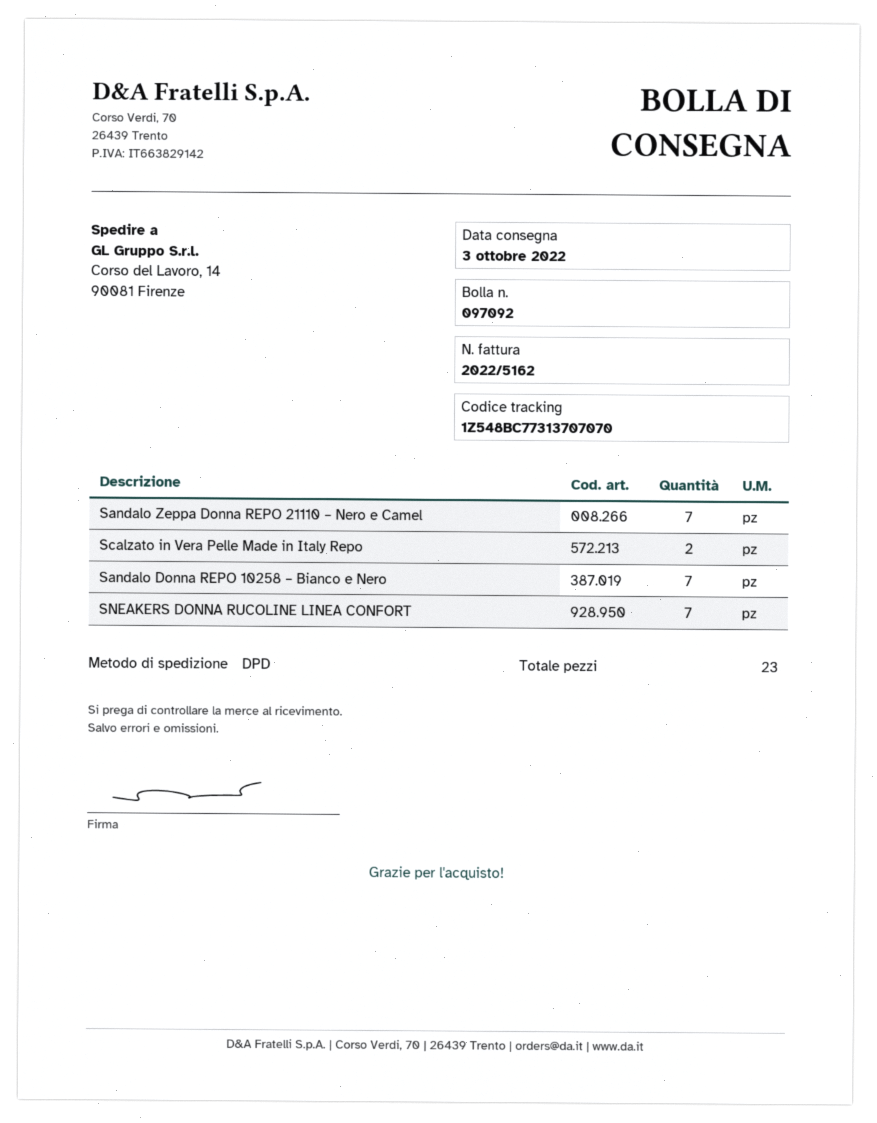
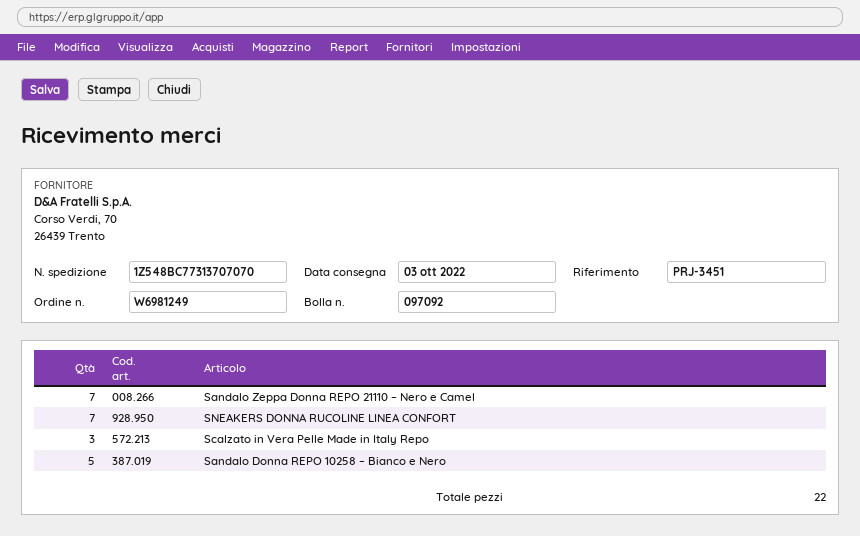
Scalzato in Vera Pelle Made in Italy Repo: 2 -> 3
Sandalo Donna REPO 10258 – Bianco e Nero: 7 -> 5
total quantity: 23 -> 22

